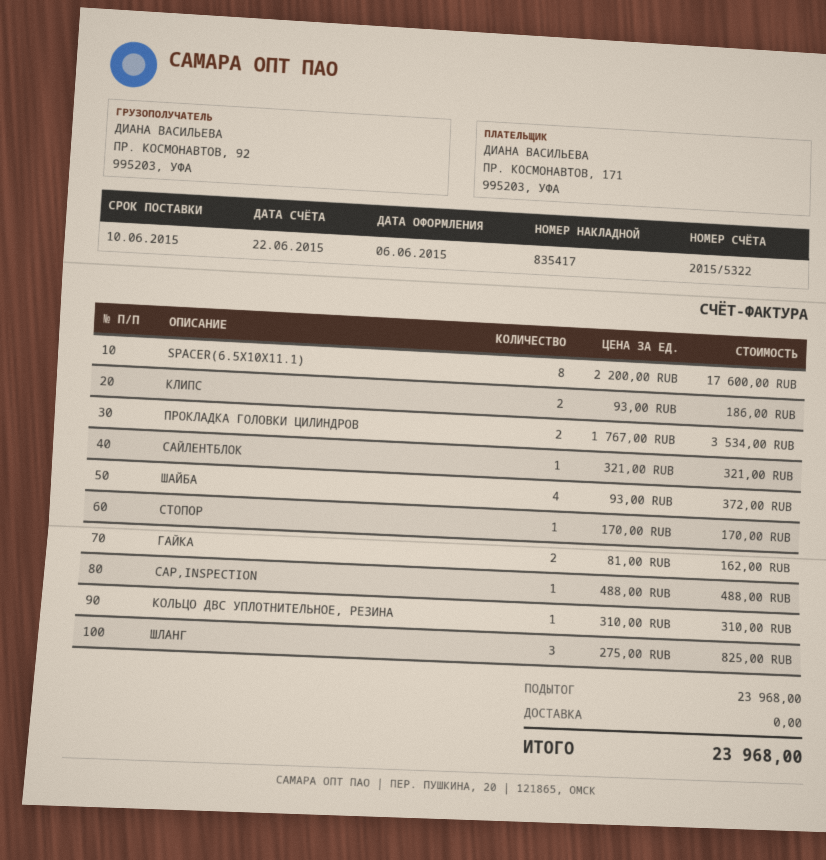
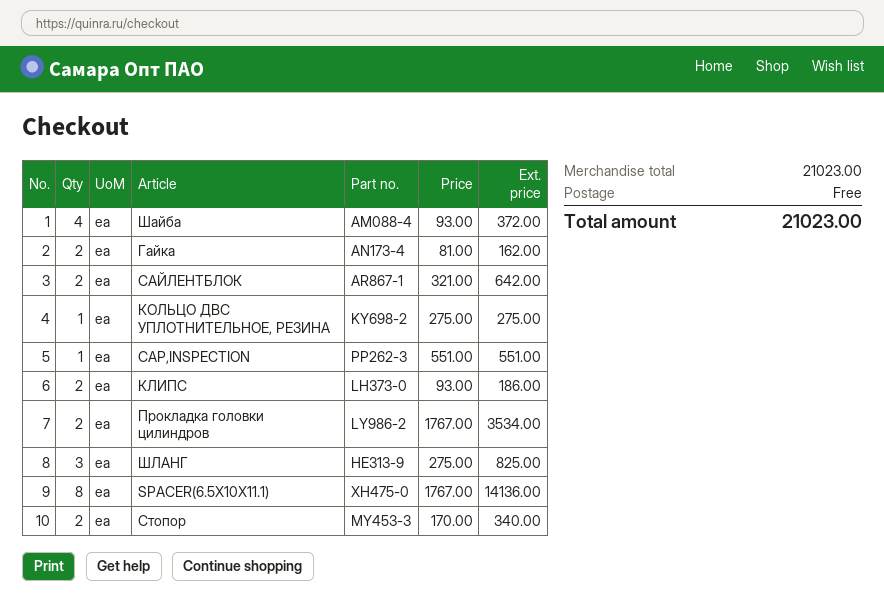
SPACER(6.5X10X11.1): 8 x 2200.00 = 17600.00 -> 8 x 1767.00 = 14136.00
САЙЛЕНТБЛОК: 1 x 321.00 = 321.00 -> 2 x 321.00 = 642.00
СТОПОР: 1 x 170.00 = 170.00 -> 2 x 170.00 = 340.00
CAP,INSPECTION: 1 x 488.00 = 488.00 -> 1 x 551.00 = 551.00
КОЛЬЦО ДВС УПЛОТНИТЕЛЬНОЕ, РЕЗИНА: 1 x 310.00 = 310.00 -> 1 x 275.00 = 275.00
subtotal: 23968.00 -> 21023.00
total: 23968.00 -> 21023.00

